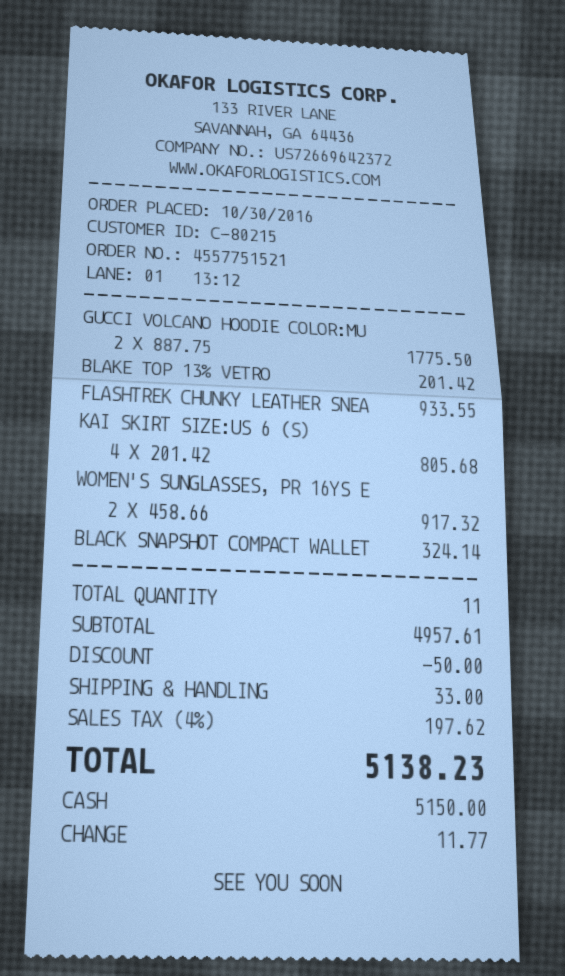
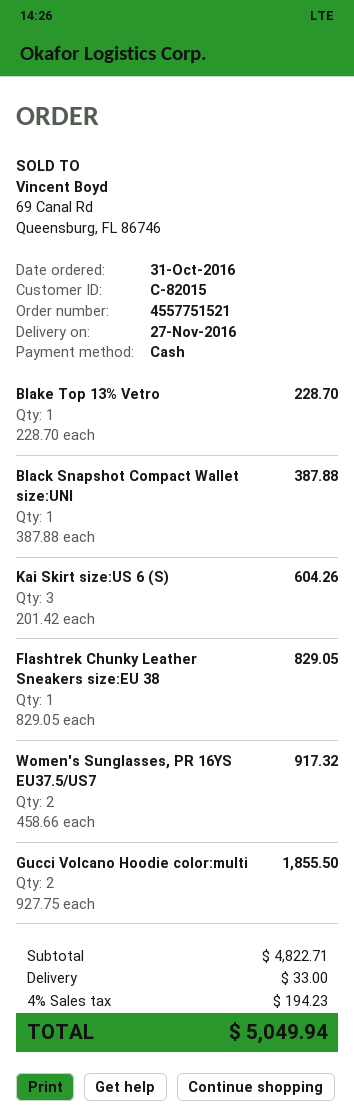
order date: 2016-10-30 -> 2016-10-31
customer number: C-80215 -> C-82015
GUCCI VOLCANO HOODIE COLOR:MU: 2 x 887.75 = 1775.50 -> 2 x 927.75 = 1855.50
BLAKE TOP 13% VETRO: 1 x 201.42 = 201.42 -> 1 x 228.70 = 228.70
FLASHTREK CHUNKY LEATHER SNEA: 1 x 933.55 = 933.55 -> 1 x 829.05 = 829.05
KAI SKIRT SIZE:US 6 (S): 4 x 201.42 = 805.68 -> 3 x 201.42 = 604.26
BLACK SNAPSHOT COMPACT WALLET: 1 x 324.14 = 324.14 -> 1 x 387.88 = 387.88
subtotal: 4957.61 -> 4822.71
discount: 50.00 -> none
tax: 4% = 197.62 -> 4% = 194.23
total: 5138.23 -> 5049.94

